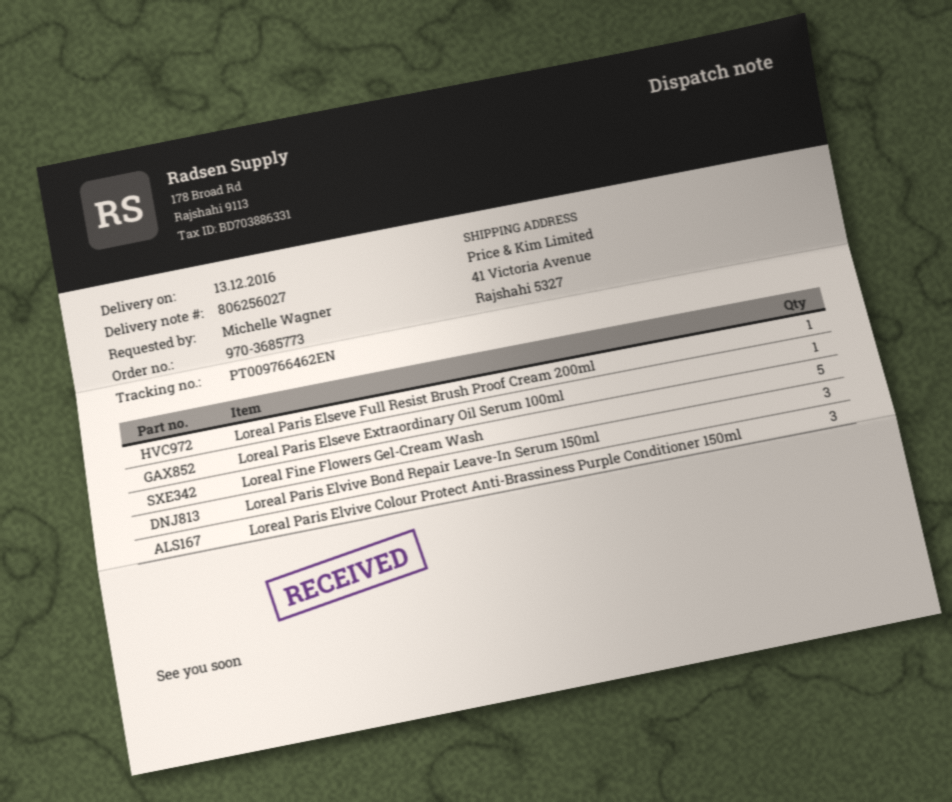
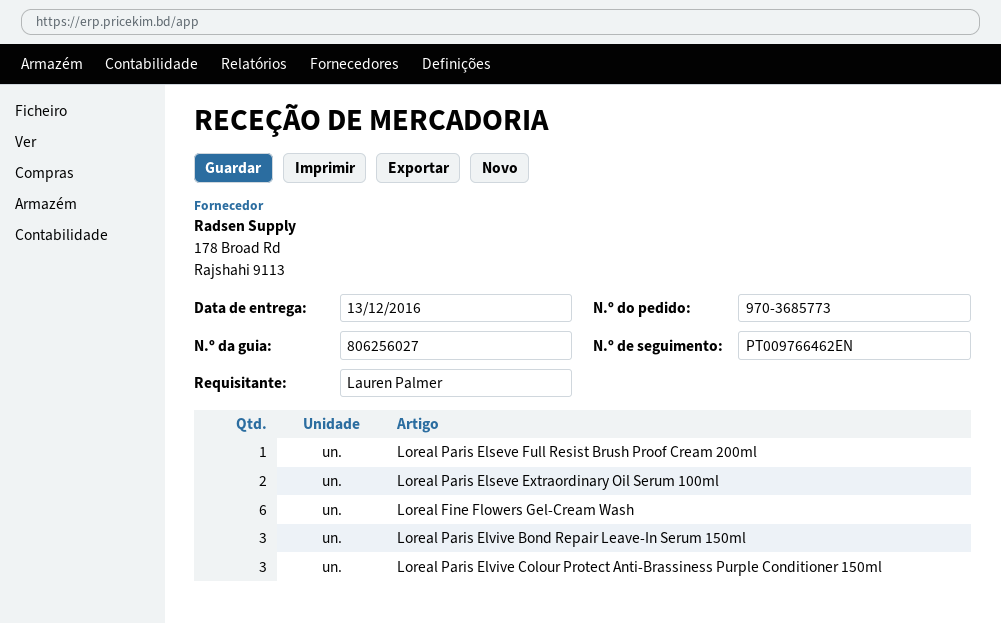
ordered by: Michelle Wagner -> Lauren Palmer
Loreal Paris Elseve Extraordinary Oil Serum 100ml: 1 -> 2
Loreal Fine Flowers Gel-Cream Wash: 5 -> 6

